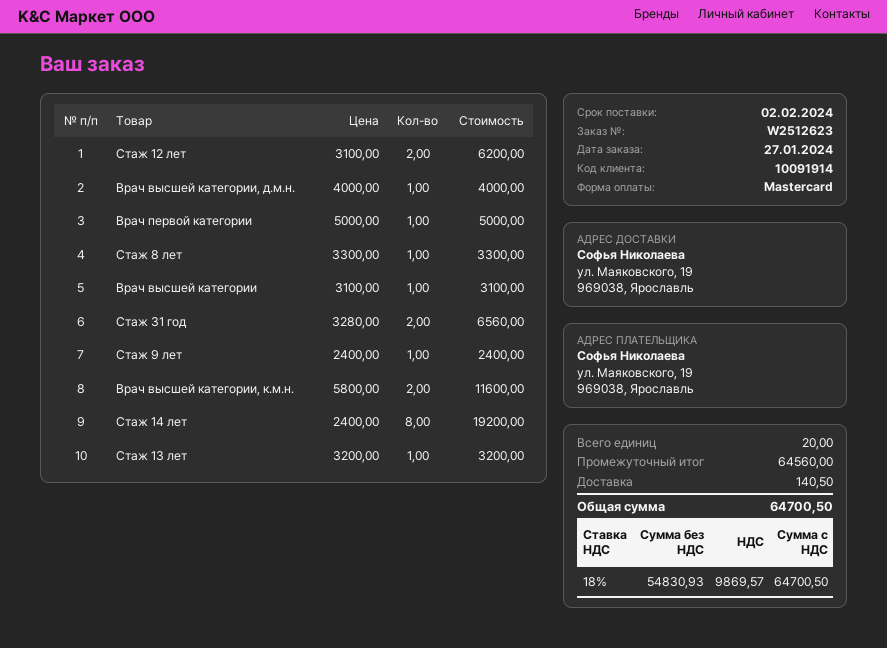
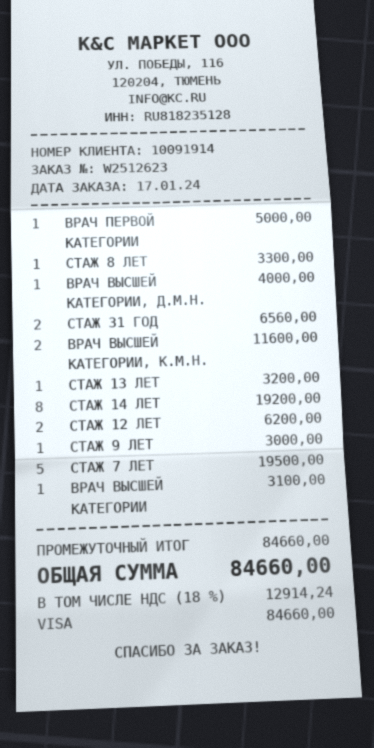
order date: 2024-01-27 -> 2024-01-17
payment method: Mastercard -> Visa
Стаж 9 лет: 1 for 2400.00 -> 1 for 3000.00
СТАЖ 7 ЛЕТ: none -> 5 for 19500.00
subtotal: 64560.00 -> 84660.00
shipping: 140.50 -> none
tax: 18% = 9869.57 -> 18% = 12914.24
total: 64700.50 -> 84660.00

